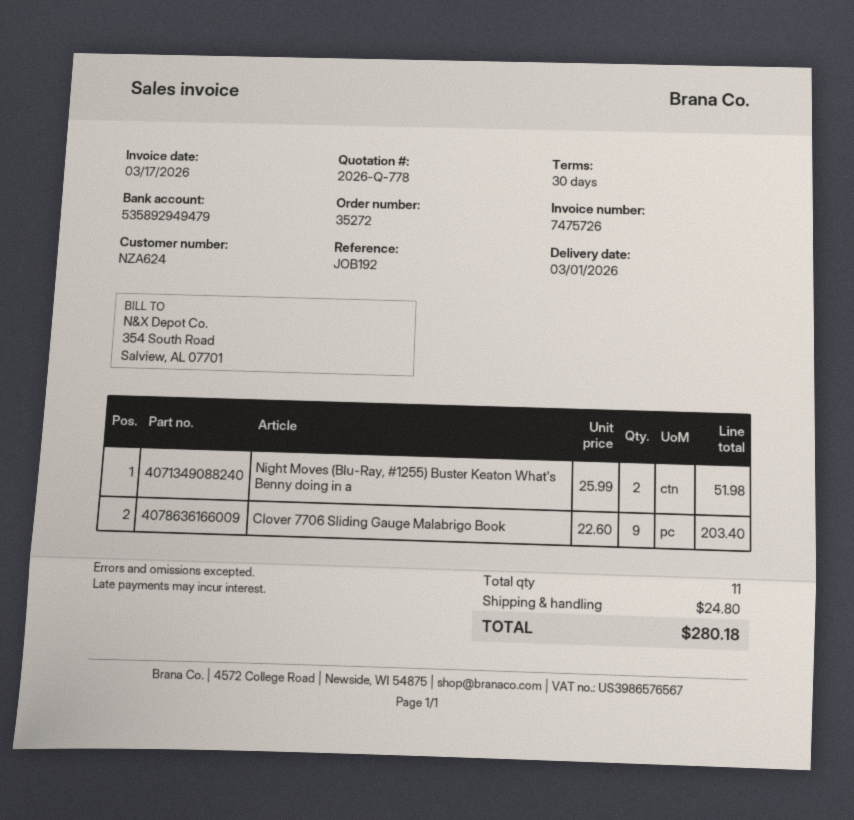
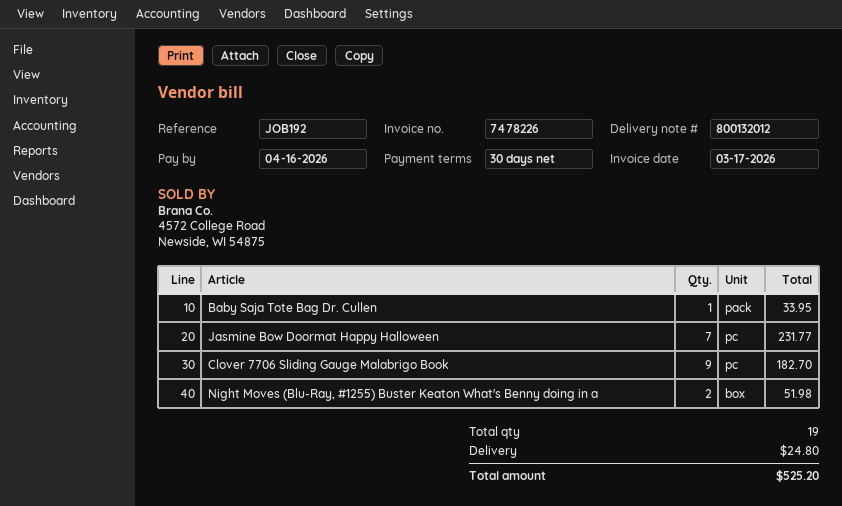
invoice number: 7475726 -> 7478226
Clover 7706 Sliding Gauge Malabrigo Book: 9 for 203.40 -> 9 for 182.70
Baby Saja Tote Bag Dr. Cullen: none -> 1 for 33.95
Jasmine Bow Doormat Happy Halloween: none -> 7 for 231.77
total quantity: 11 -> 19
total: 280.18 -> 525.20

